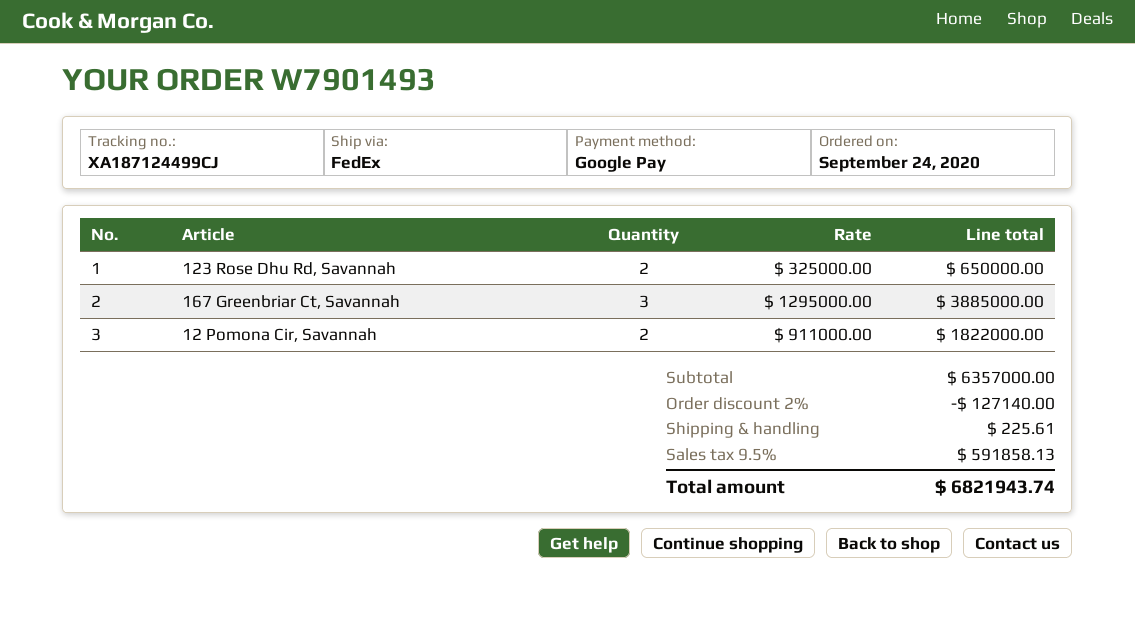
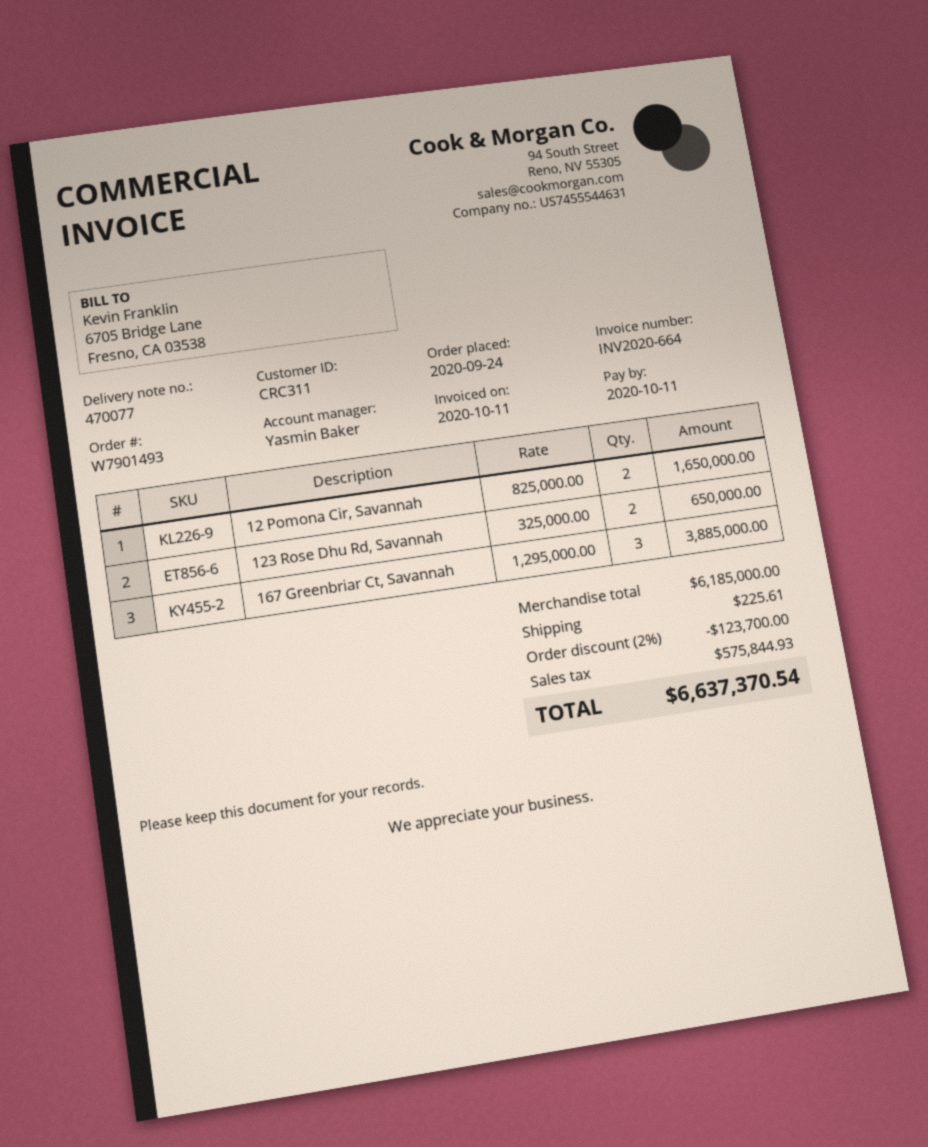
12 Pomona Cir, Savannah: 2 x 911000.00 = 1822000.00 -> 2 x 825000.00 = 1650000.00
subtotal: 6357000.00 -> 6185000.00
discount: 2% = 127140.00 -> 2% = 123700.00
tax: 591858.13 -> 575844.93
total: 6821943.74 -> 6637370.54

